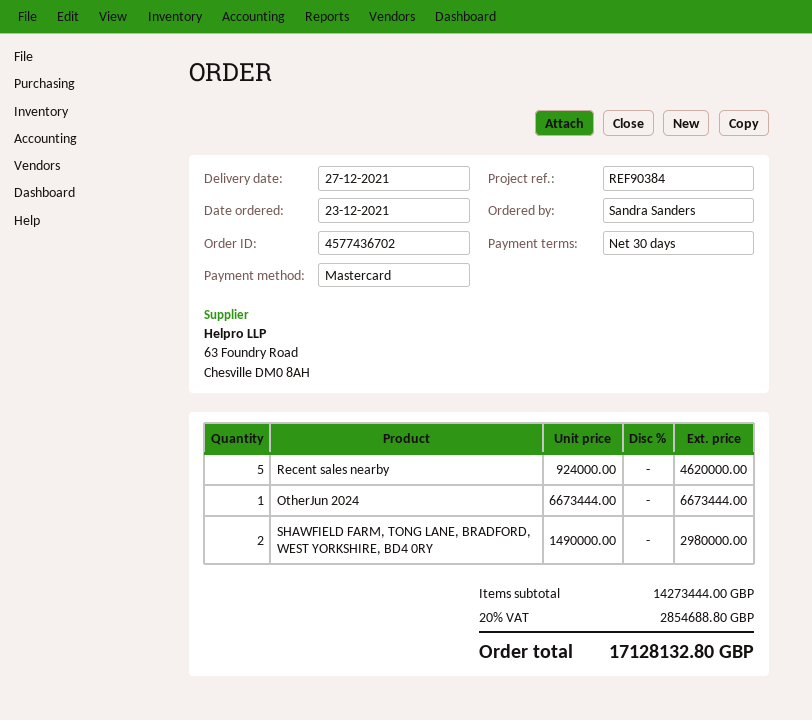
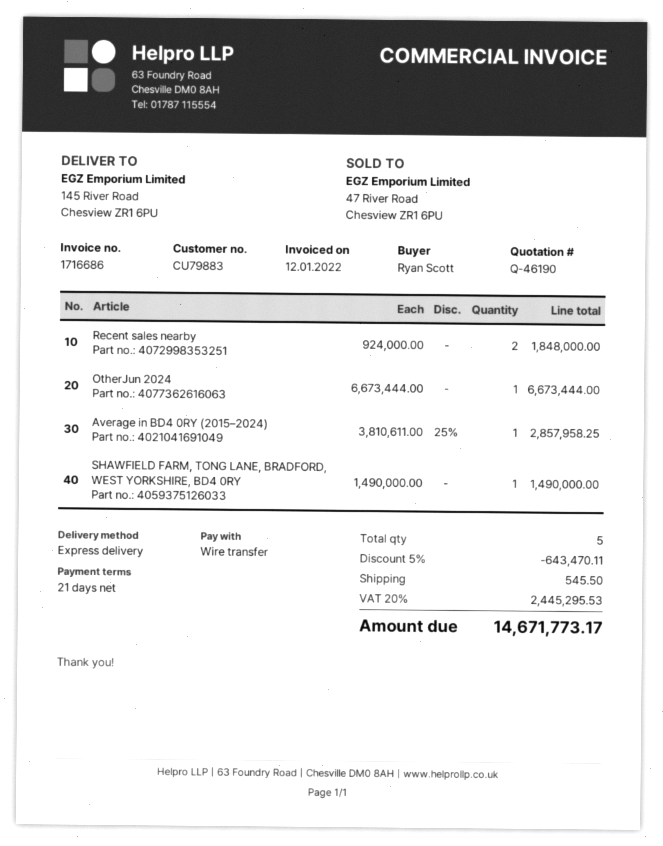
payment terms: 30 days -> 21 days
ordered by: Sandra Sanders -> Ryan Scott
payment method: Mastercard -> bank transfer
Recent sales nearby: 5 x 924000.00 = 4620000.00 -> 2 x 924000.00 = 1848000.00
SHAWFIELD FARM, TONG LANE, BRADFORD, WEST YORKSHIRE, BD4 0RY: 2 x 1490000.00 = 2980000.00 -> 1 x 1490000.00 = 1490000.00
Average in BD4 0RY (2015–2024): none -> 1 x 3810611.00 - 25% = 2857958.25
discount: none -> 5% = 643470.11
shipping: none -> 545.50
tax: 20% = 2854688.80 -> 20% = 2445295.53
total: 17128132.80 -> 14671773.17

